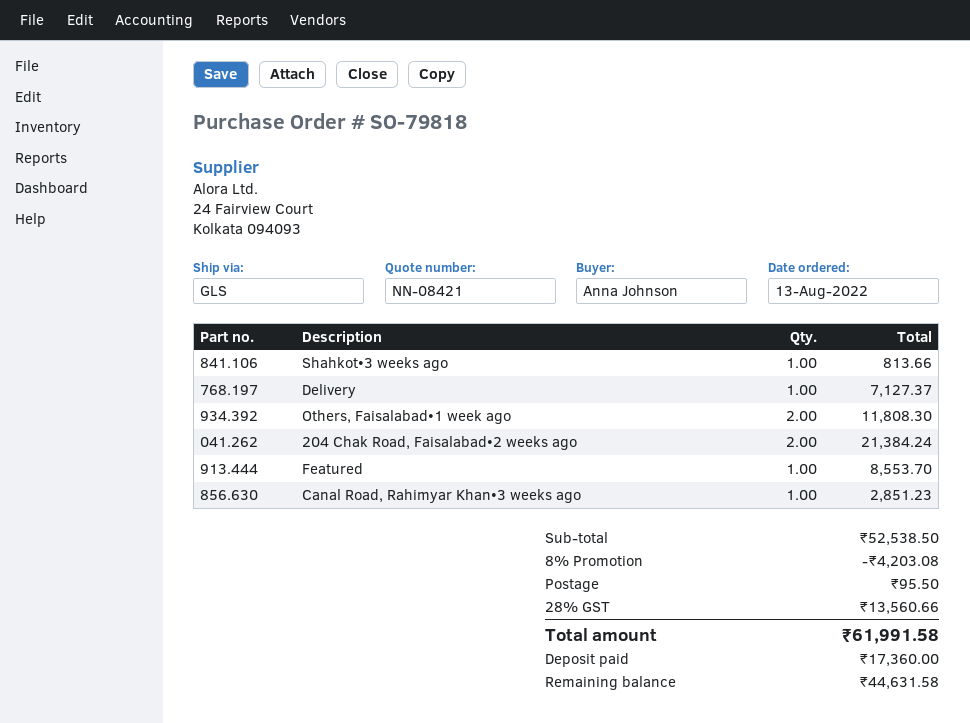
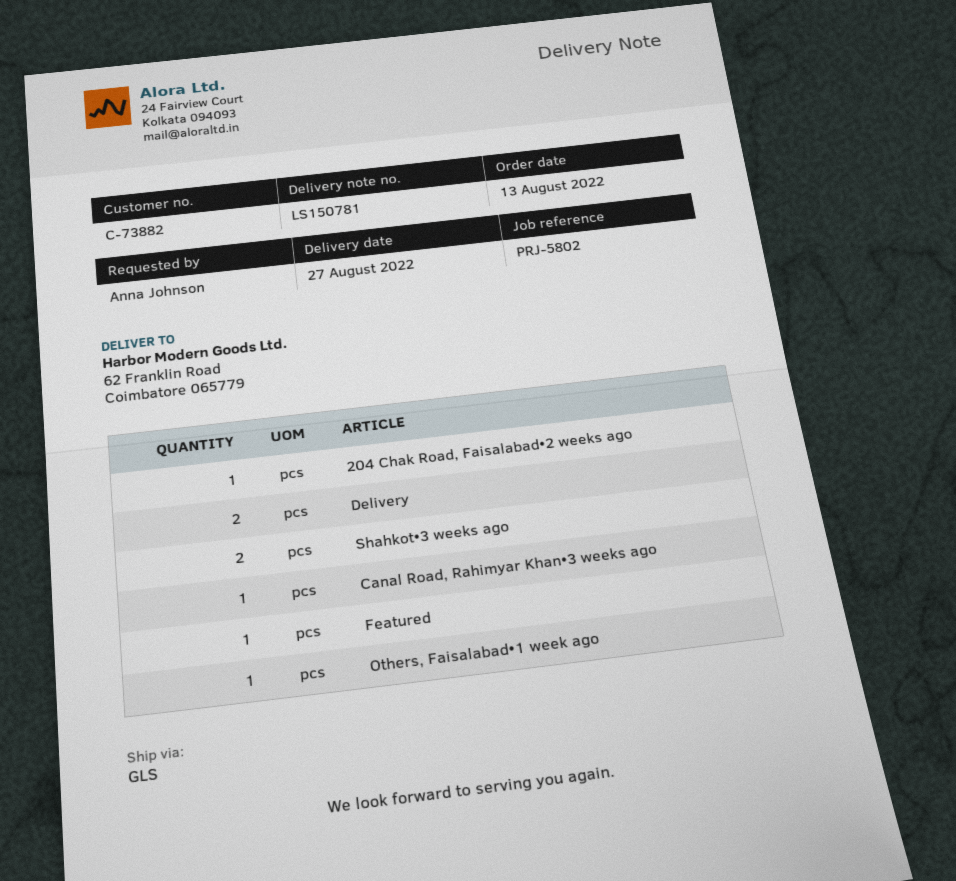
Shahkot•3 weeks ago: 1 -> 2
Delivery: 1 -> 2
Others, Faisalabad•1 week ago: 2 -> 1
204 Chak Road, Faisalabad•2 weeks ago: 2 -> 1

